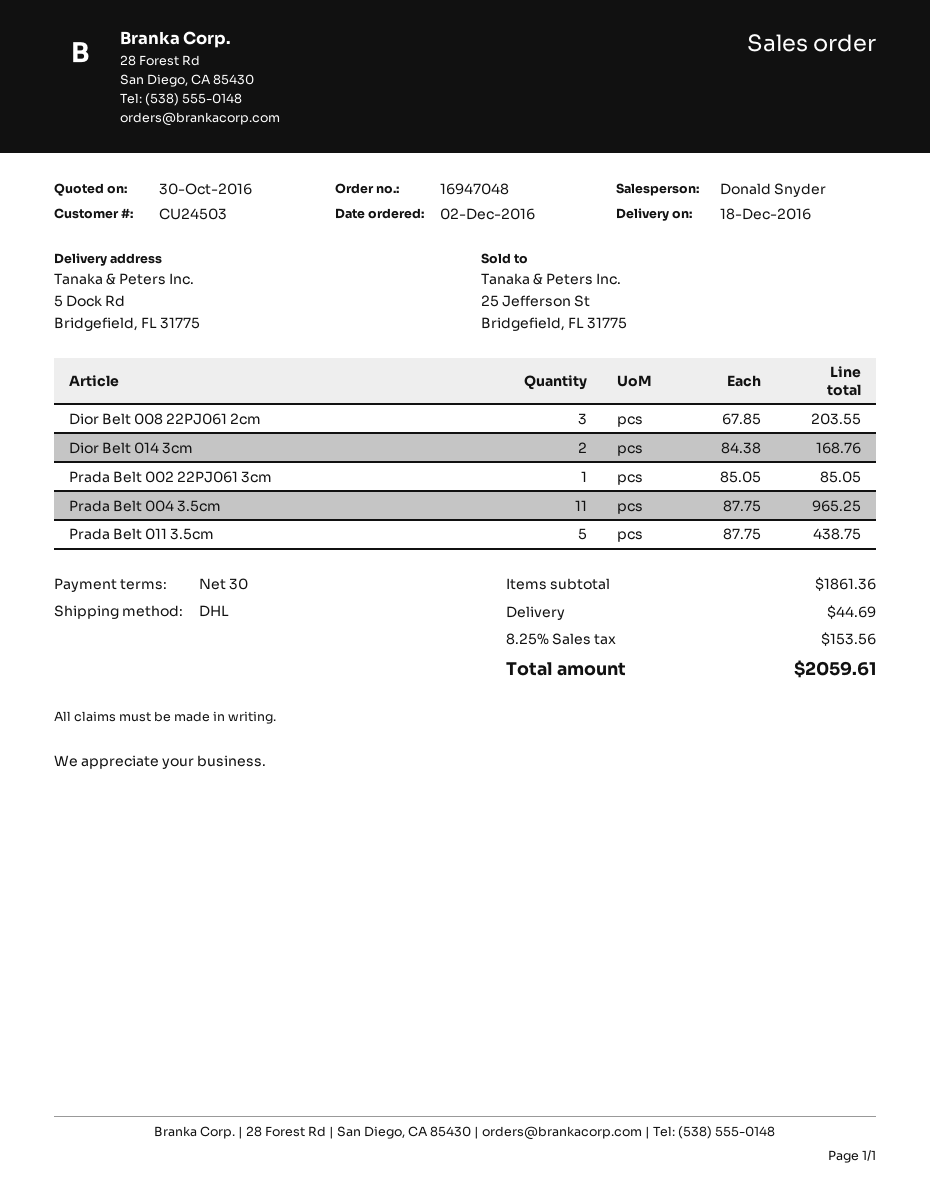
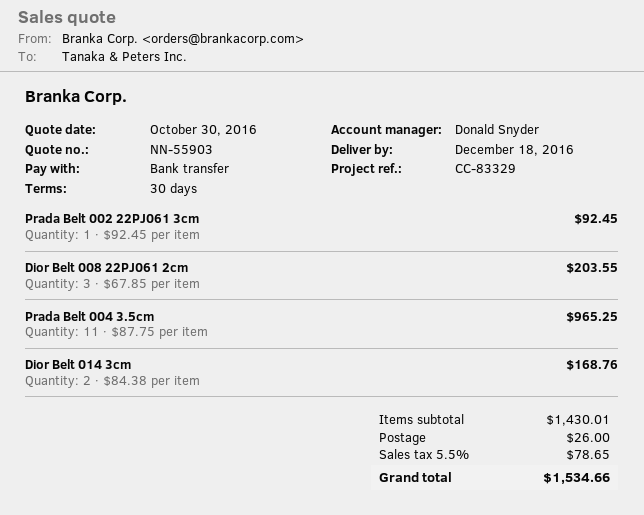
Prada Belt 002 22PJ061 3cm: 1 x 85.05 = 85.05 -> 1 x 92.45 = 92.45
Prada Belt 011 3.5cm: 5 x 87.75 = 438.75 -> none
subtotal: 1861.36 -> 1430.01
shipping: 44.69 -> 26.00
tax: 8.25% = 153.56 -> 5.5% = 78.65
total: 2059.61 -> 1534.66

